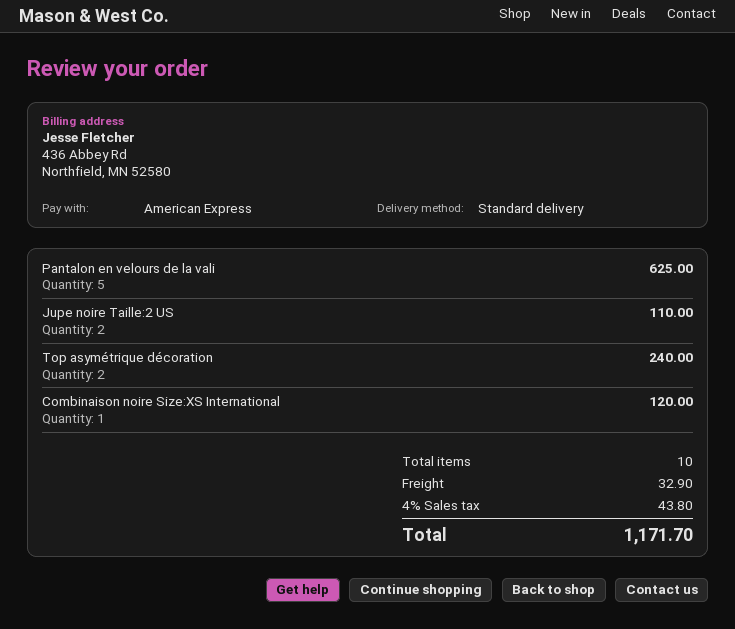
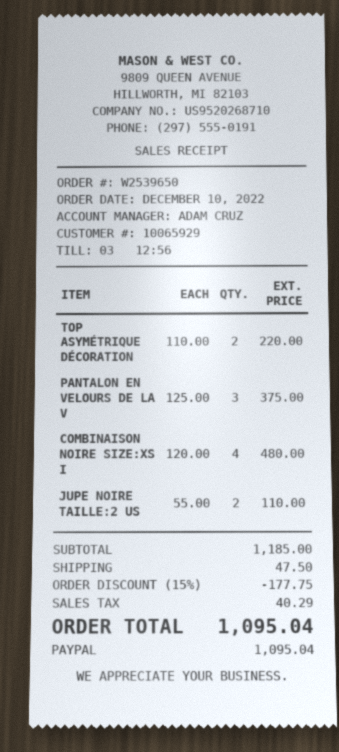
payment method: American Express -> PayPal
Pantalon en velours de la vali: 5 for 625.00 -> 3 for 375.00
Top asymétrique décoration: 2 for 240.00 -> 2 for 220.00
Combinaison noire Size:XS International: 1 for 120.00 -> 4 for 480.00
discount: none -> 15% = 177.75
shipping: 32.90 -> 47.50
tax: 43.80 -> 40.29
total: 1171.70 -> 1095.04

